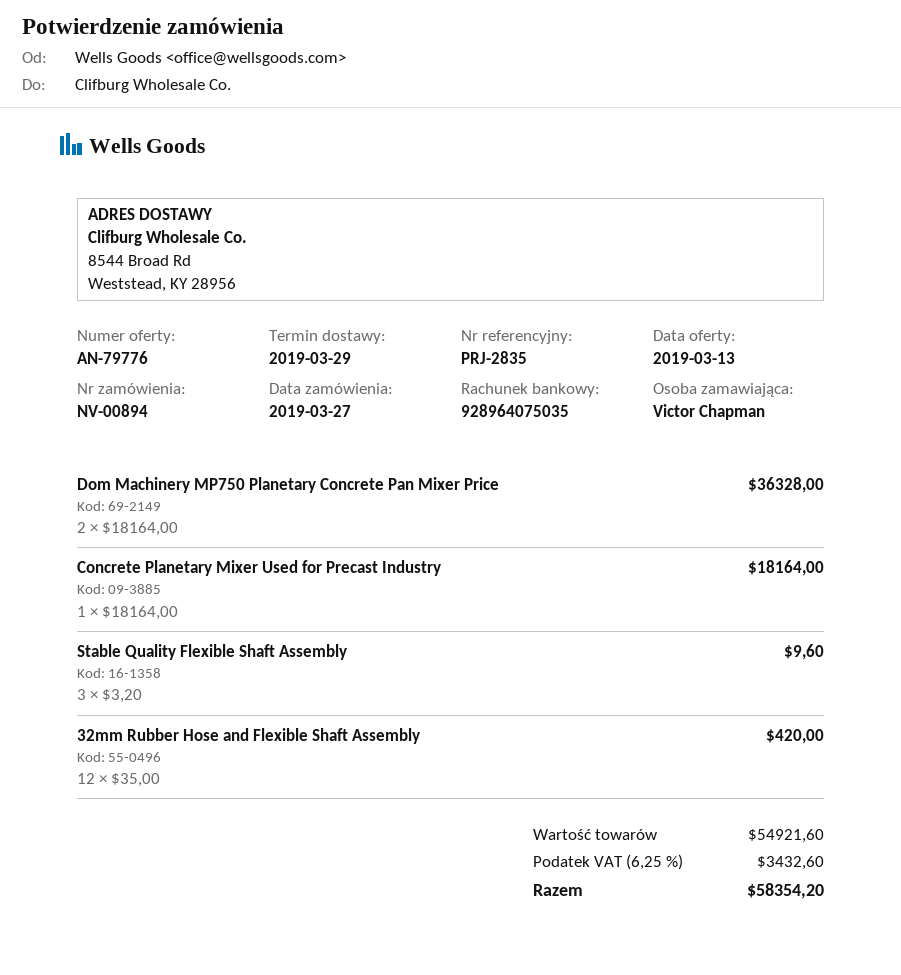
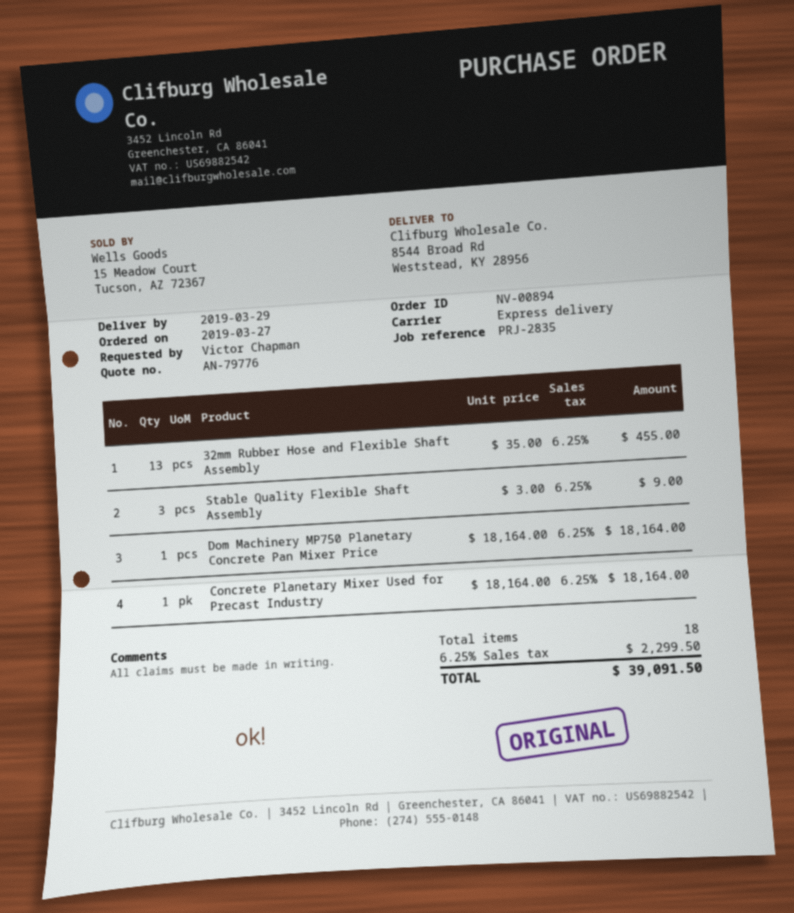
Dom Machinery MP750 Planetary Concrete Pan Mixer Price: 2 x 18164.00 = 36328.00 -> 1 x 18164.00 = 18164.00
Stable Quality Flexible Shaft Assembly: 3 x 3.20 = 9.60 -> 3 x 3.00 = 9.00
32mm Rubber Hose and Flexible Shaft Assembly: 12 x 35.00 = 420.00 -> 13 x 35.00 = 455.00
tax: 6.25% = 3432.60 -> 6.25% = 2299.50
total: 58354.20 -> 39091.50

